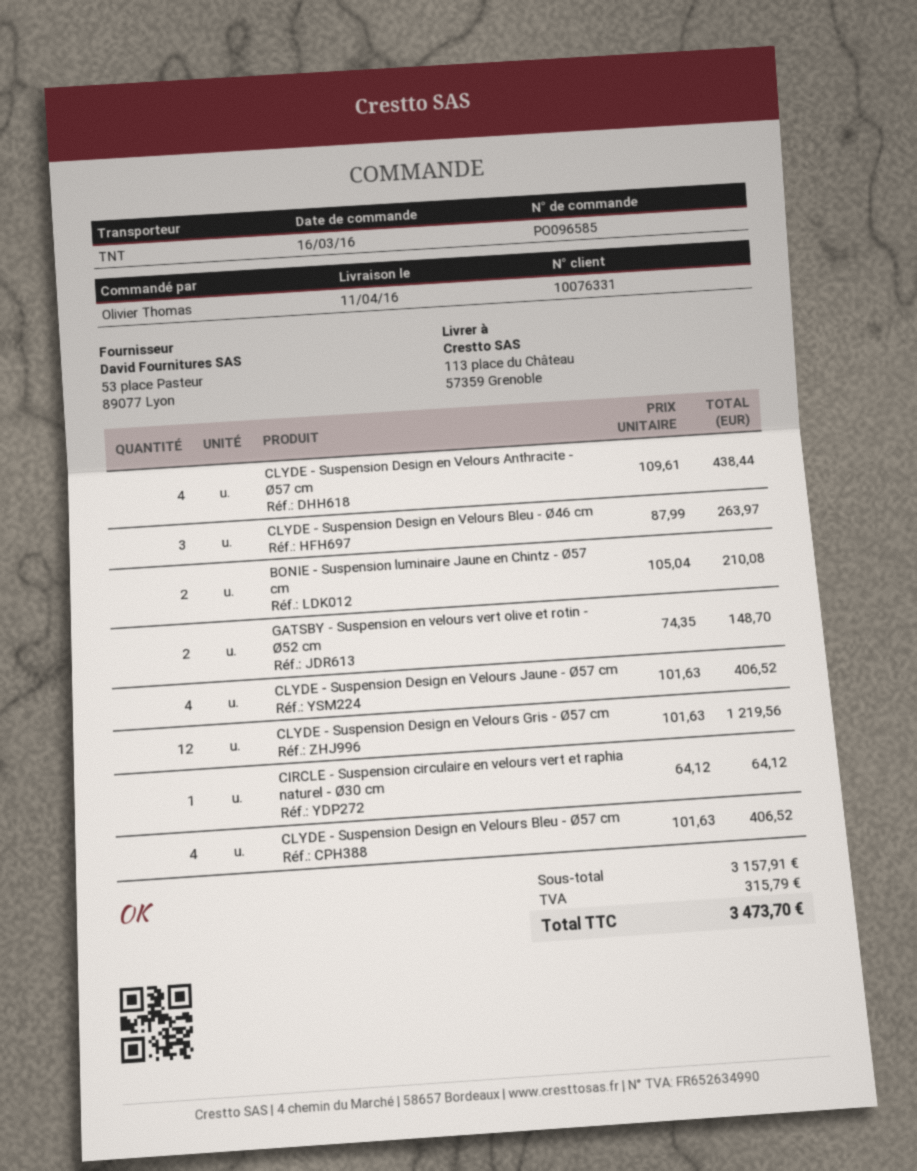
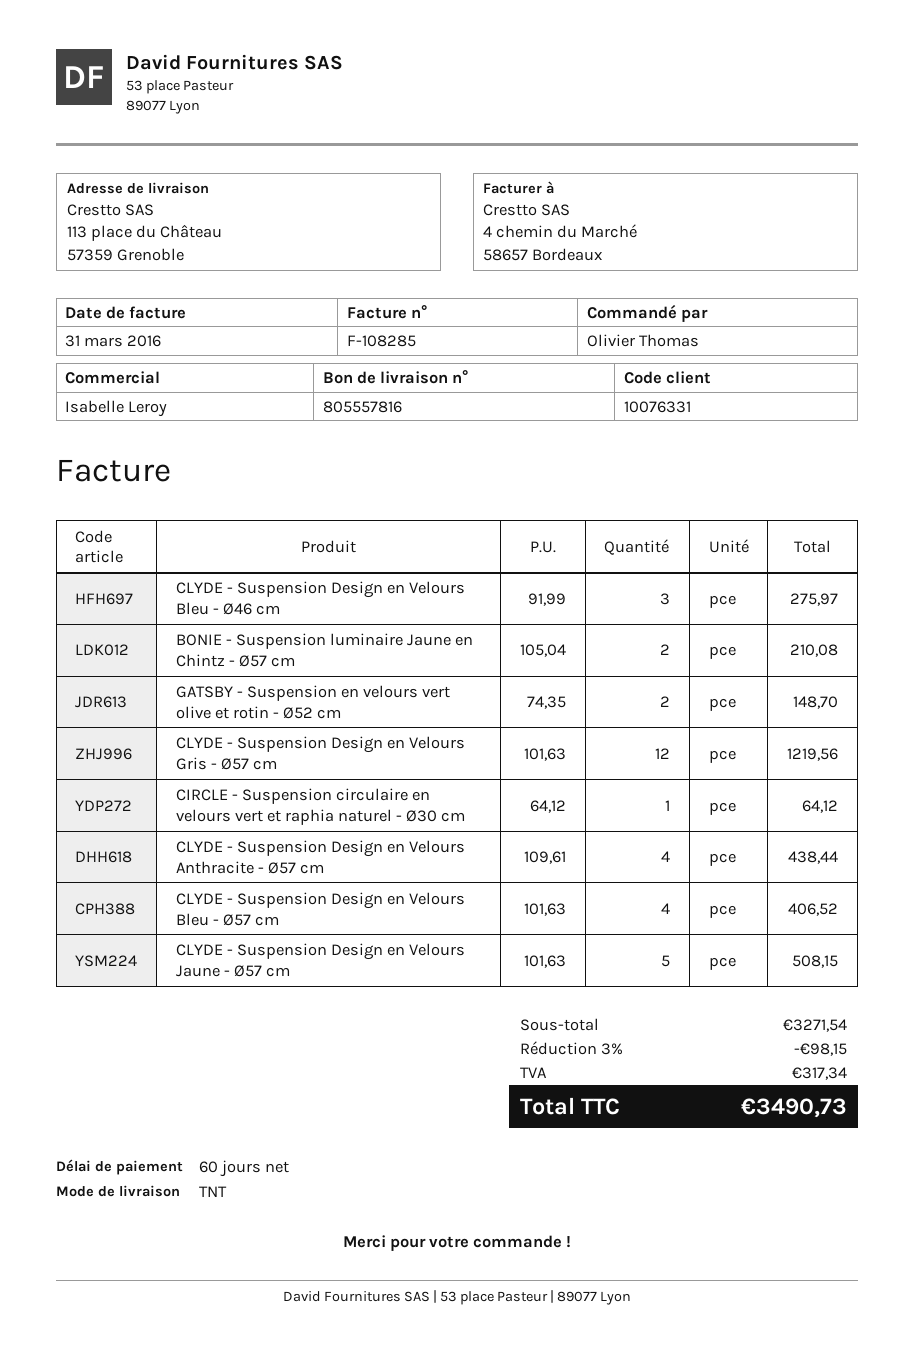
CLYDE - Suspension Design en Velours Bleu - Ø46 cm: 3 x 87.99 = 263.97 -> 3 x 91.99 = 275.97
CLYDE - Suspension Design en Velours Jaune - Ø57 cm: 4 x 101.63 = 406.52 -> 5 x 101.63 = 508.15
subtotal: 3157.91 -> 3271.54
discount: none -> 3% = 98.15
tax: 315.79 -> 317.34
total: 3473.70 -> 3490.73

